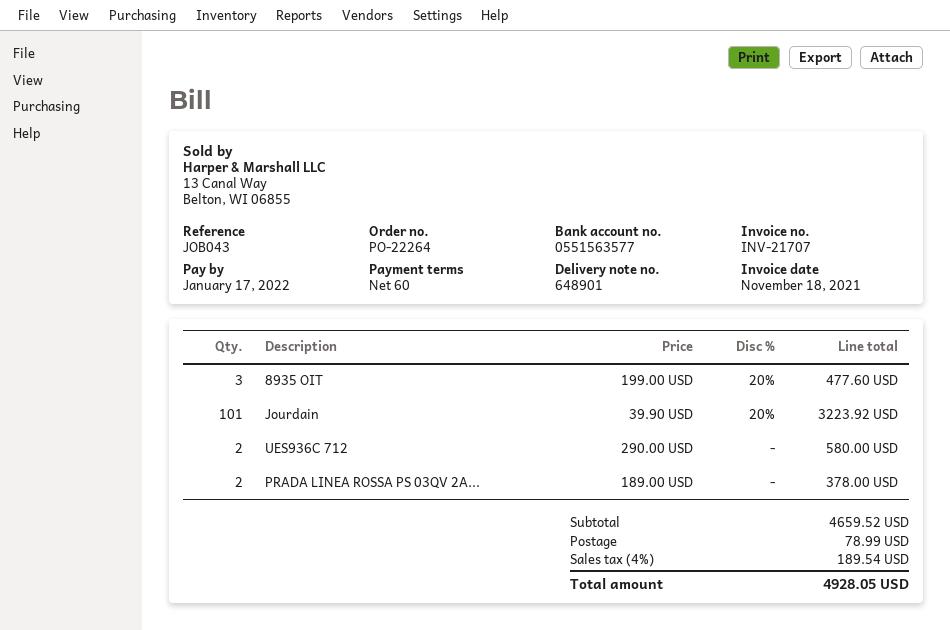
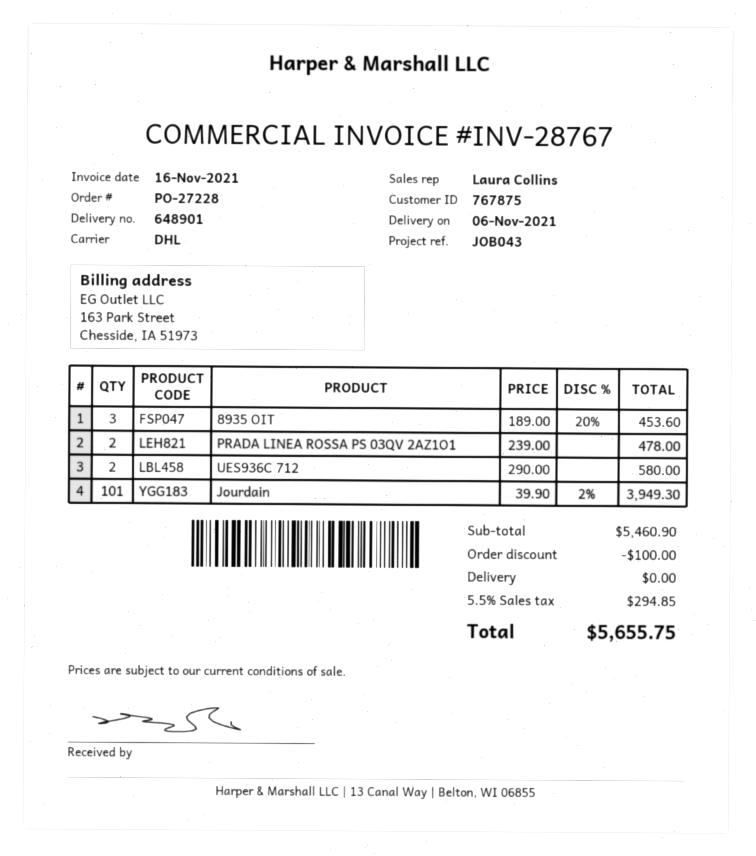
order number: PO-22264 -> PO-27228
invoice number: INV-21707 -> INV-28767
invoice date: 2021-11-18 -> 2021-11-16
8935 OIT: 3 x 199.00 - 20% = 477.60 -> 3 x 189.00 - 20% = 453.60
Jourdain: 101 x 39.90 - 20% = 3223.92 -> 101 x 39.90 - 2% = 3949.30
PRADA LINEA ROSSA PS 03QV 2A...: 2 x 189.00 = 378.00 -> 2 x 239.00 = 478.00
subtotal: 4659.52 -> 5460.90
discount: none -> 100.00
shipping: 78.99 -> 0.00
tax: 4% = 189.54 -> 5.5% = 294.85
total: 4928.05 -> 5655.75

